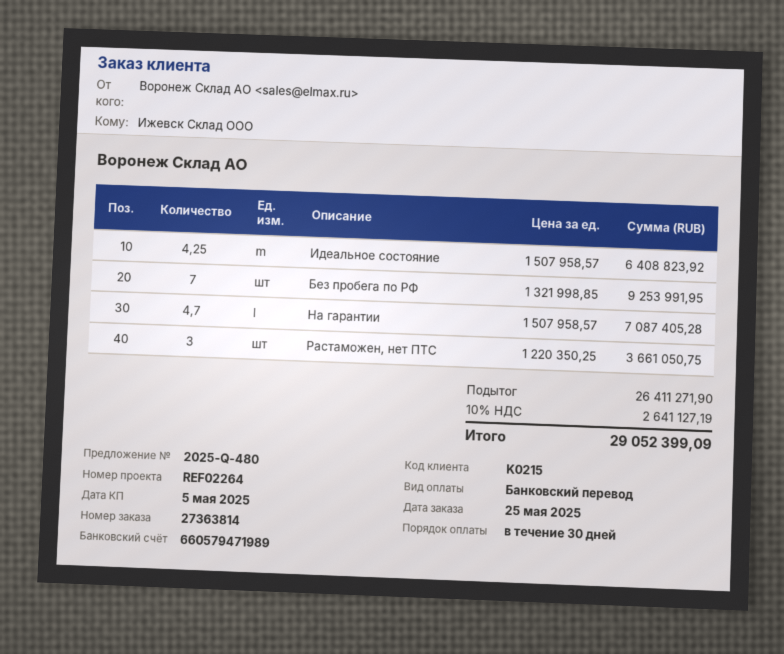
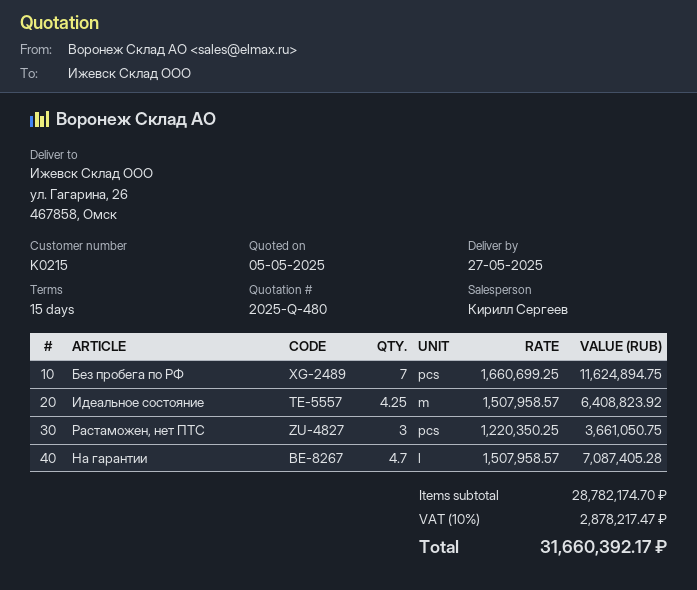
payment terms: 30 days -> 15 days
Без пробега по РФ: 7 x 1321998.85 = 9253991.95 -> 7 x 1660699.25 = 11624894.75
subtotal: 26411271.90 -> 28782174.70
tax: 10% = 2641127.19 -> 10% = 2878217.47
total: 29052399.09 -> 31660392.17

